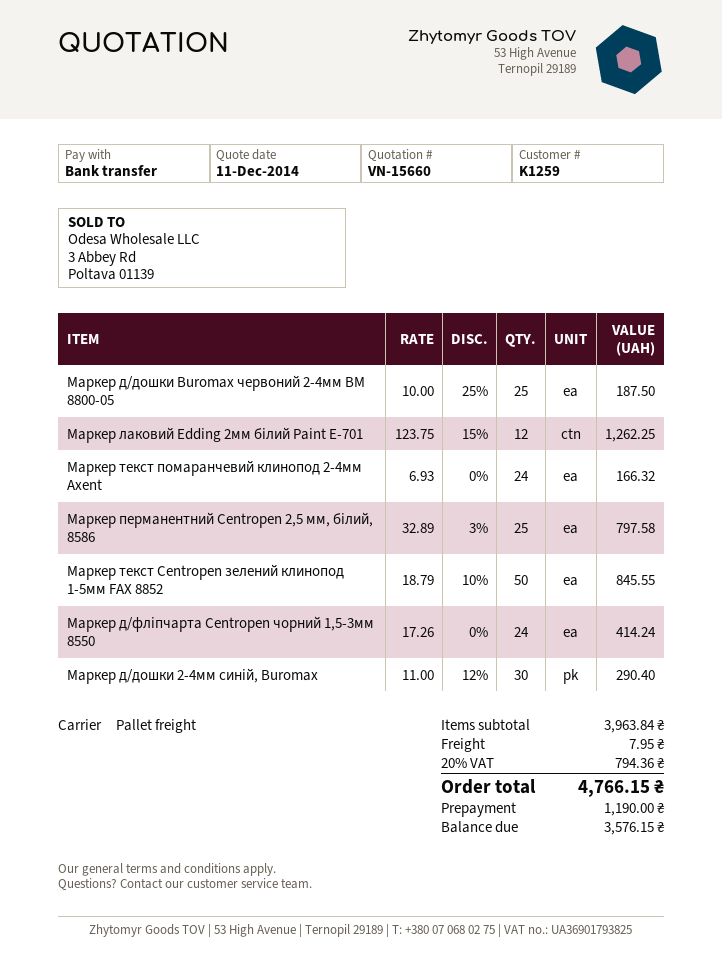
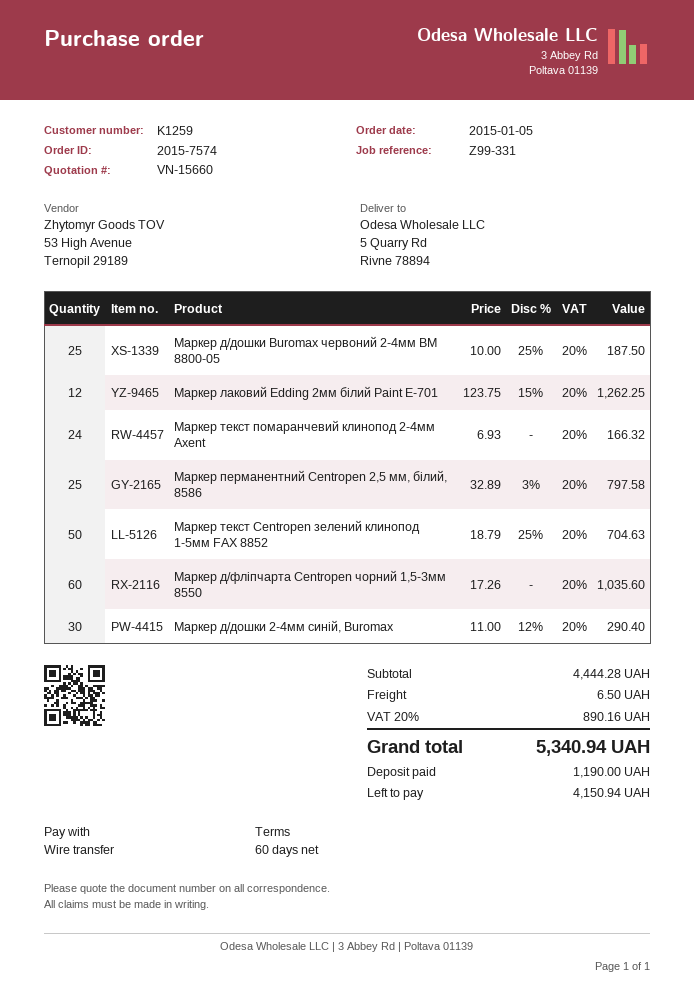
Маркер текст Centropen зелений клинопод 1-5мм FAX 8852: 50 x 18.79 - 10% = 845.55 -> 50 x 18.79 - 25% = 704.63
Маркер д/фліпчарта Centropen чорний 1,5-3мм 8550: 24 x 17.26 = 414.24 -> 60 x 17.26 = 1035.60
subtotal: 3963.84 -> 4444.28
shipping: 7.95 -> 6.50
tax: 20% = 794.36 -> 20% = 890.16
total: 4766.15 -> 5340.94
balance: 3576.15 -> 4150.94

